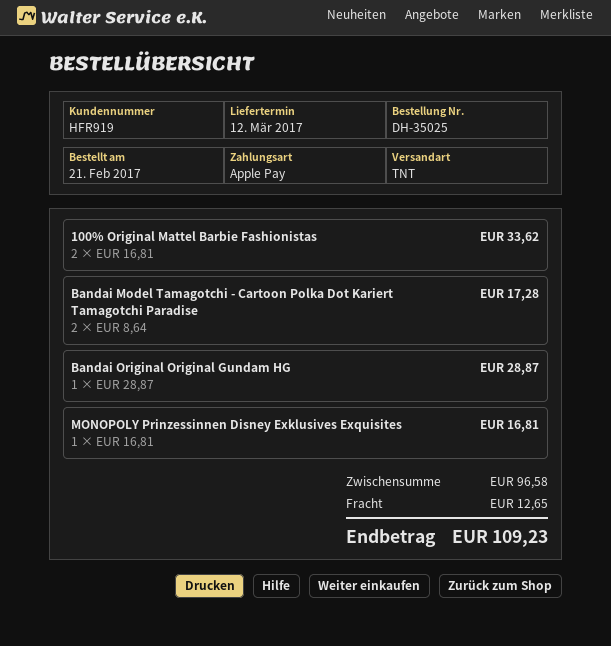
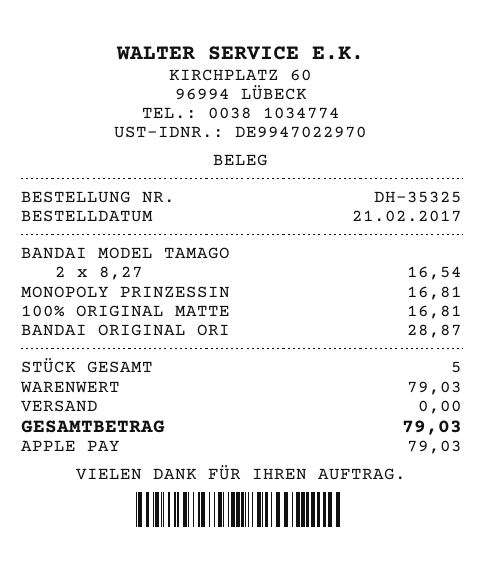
order number: DH-35025 -> DH-35325
100% Original Mattel Barbie Fashionistas: 2 x 16.81 = 33.62 -> 1 x 16.81 = 16.81
Bandai Model Tamagotchi - Cartoon Polka Dot Kariert Tamagotchi Paradise: 2 x 8.64 = 17.28 -> 2 x 8.27 = 16.54
subtotal: 96.58 -> 79.03
shipping: 12.65 -> 0.00
total: 109.23 -> 79.03

